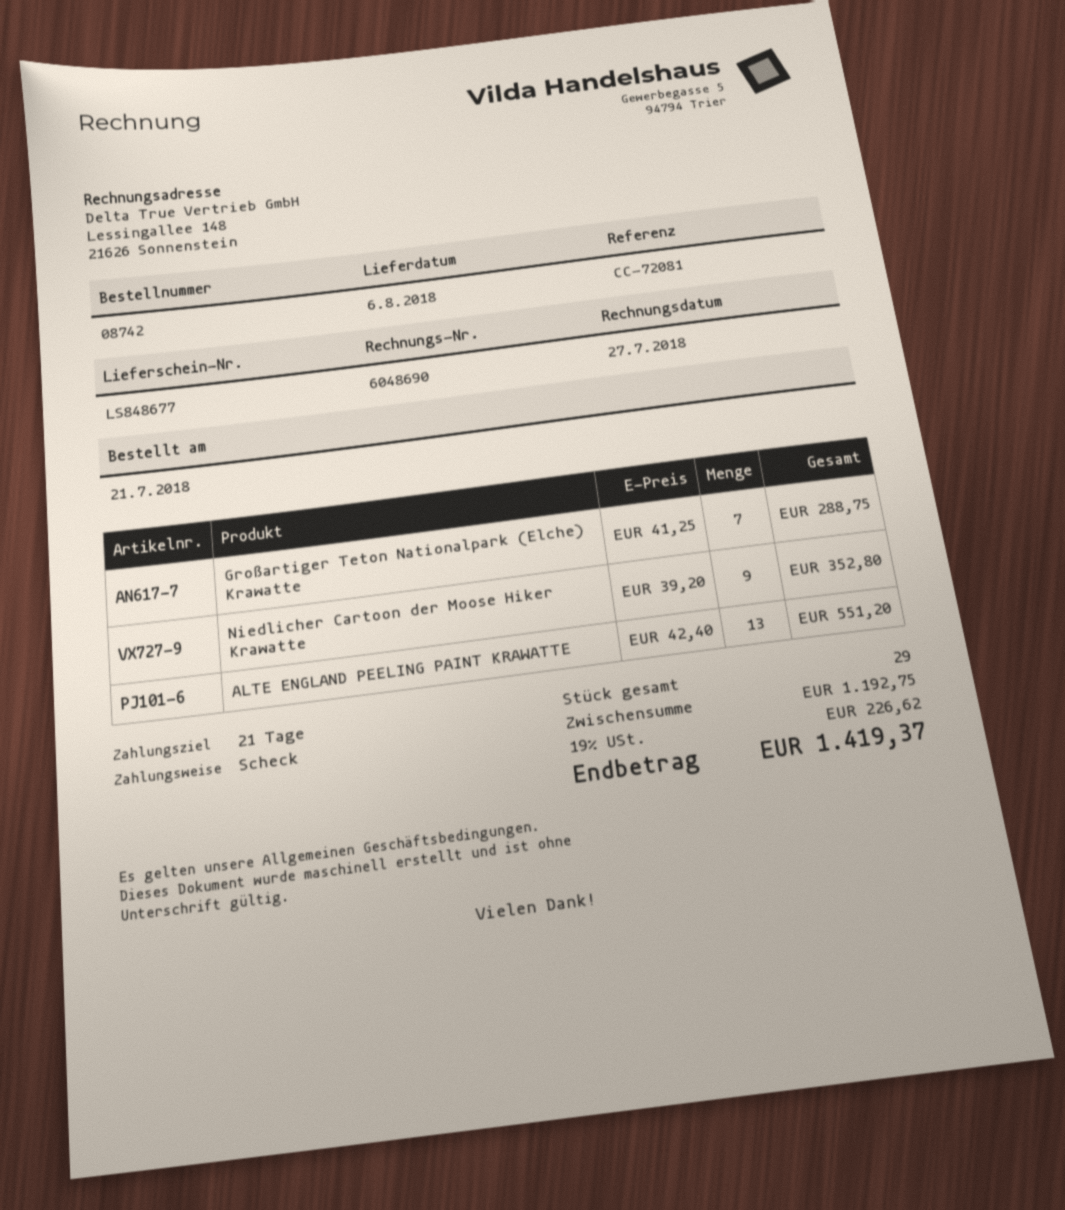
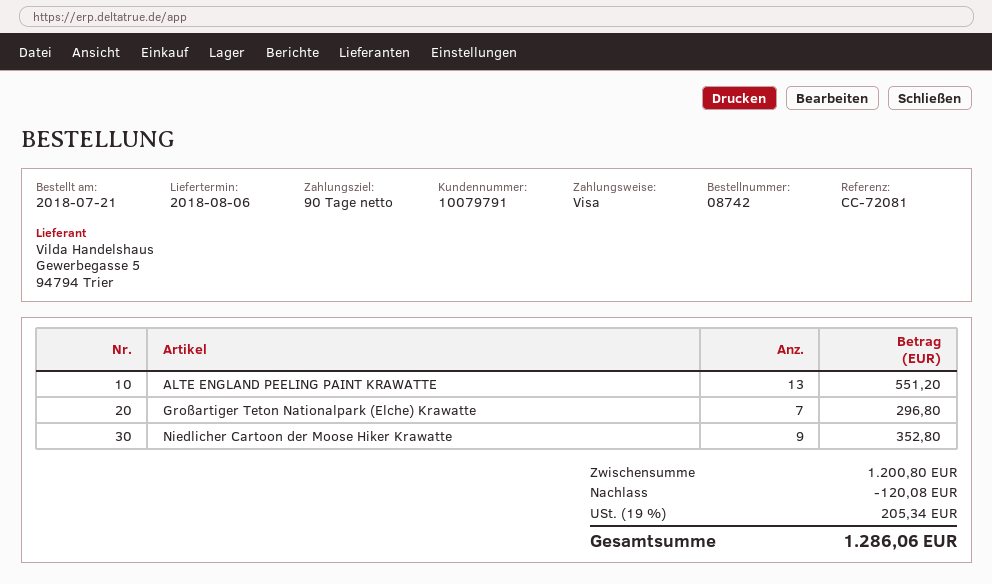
payment terms: 21 days -> 90 days
payment method: cheque -> Visa
Großartiger Teton Nationalpark (Elche) Krawatte: 7 for 288.75 -> 7 for 296.80
subtotal: 1192.75 -> 1200.80
discount: none -> 120.08
tax: 19% = 226.62 -> 19% = 205.34
total: 1419.37 -> 1286.06

